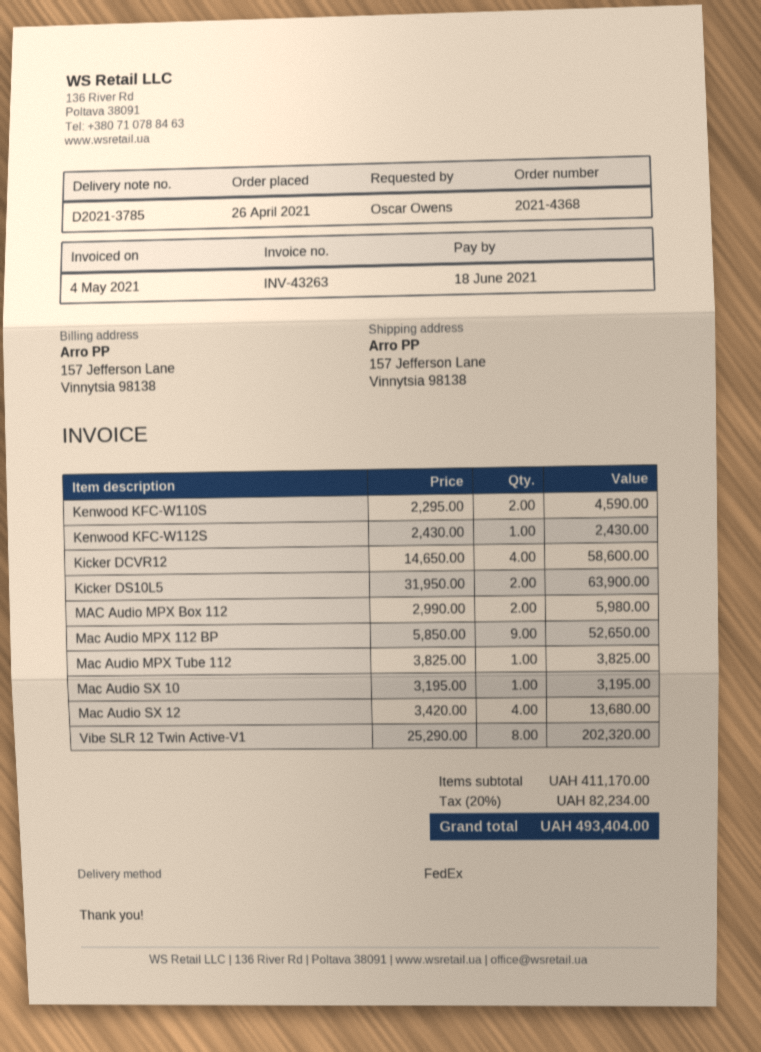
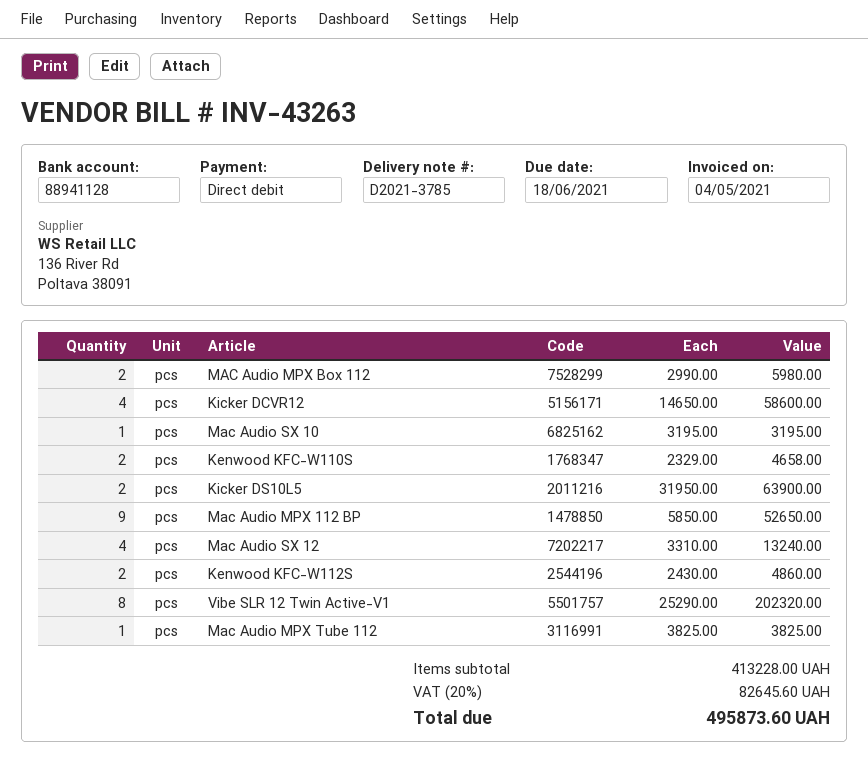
Kenwood KFC-W110S: 2 x 2295.00 = 4590.00 -> 2 x 2329.00 = 4658.00
Kenwood KFC-W112S: 1 x 2430.00 = 2430.00 -> 2 x 2430.00 = 4860.00
Mac Audio SX 12: 4 x 3420.00 = 13680.00 -> 4 x 3310.00 = 13240.00
subtotal: 411170.00 -> 413228.00
tax: 20% = 82234.00 -> 20% = 82645.60
total: 493404.00 -> 495873.60

